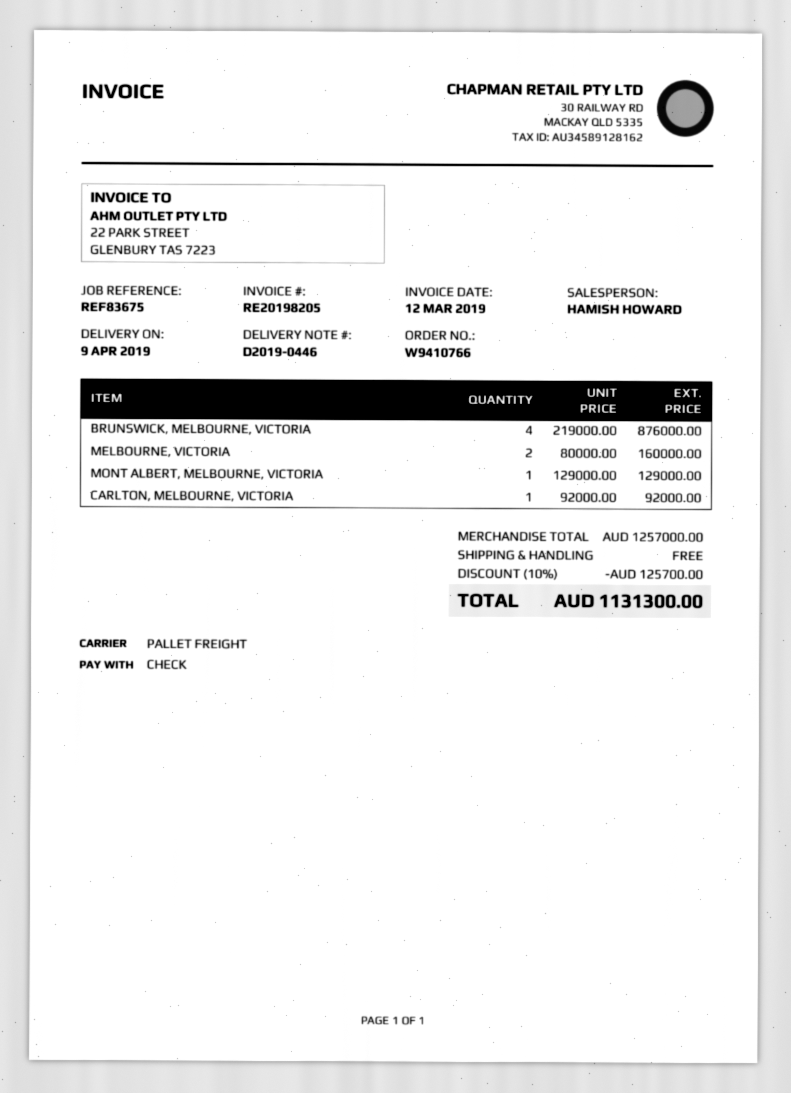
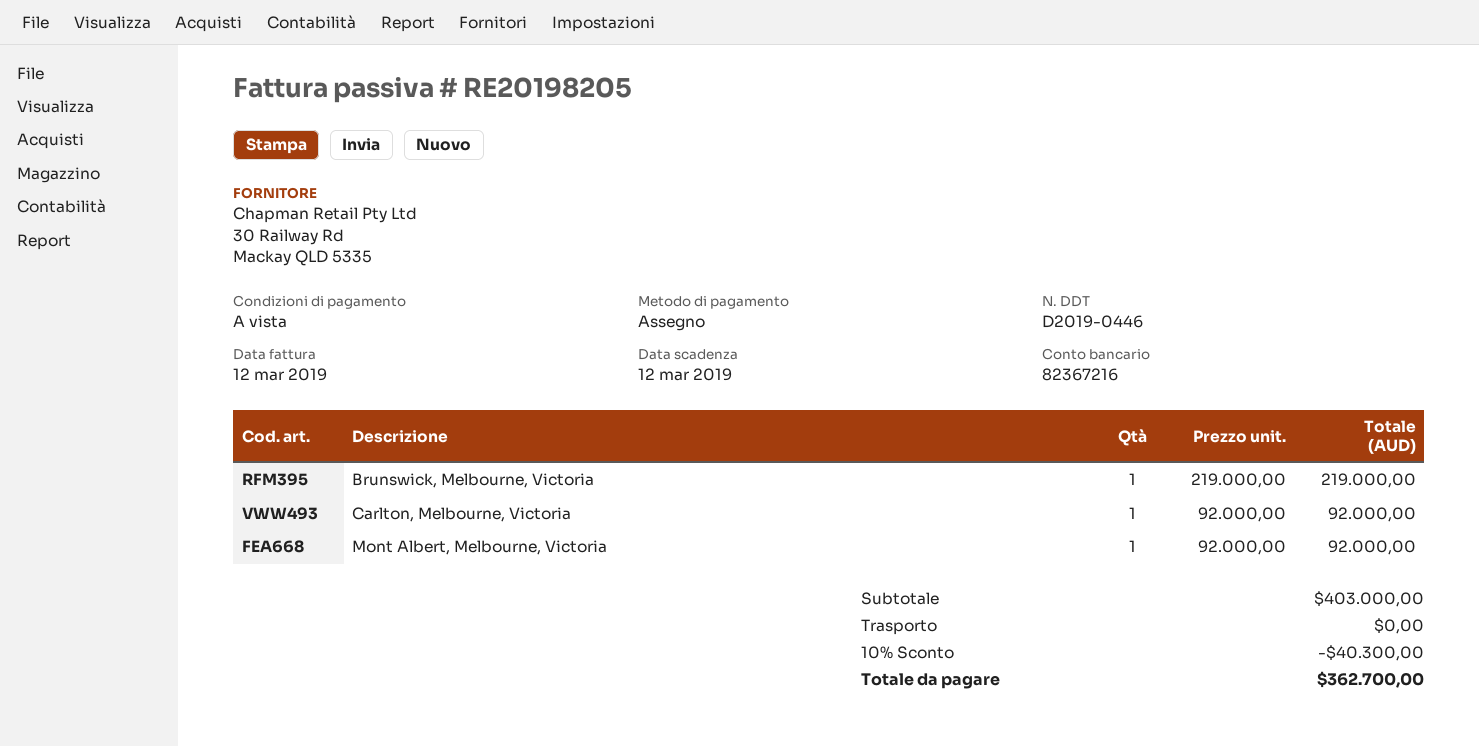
BRUNSWICK, MELBOURNE, VICTORIA: 4 x 219000.00 = 876000.00 -> 1 x 219000.00 = 219000.00
MELBOURNE, VICTORIA: 2 x 80000.00 = 160000.00 -> none
MONT ALBERT, MELBOURNE, VICTORIA: 1 x 129000.00 = 129000.00 -> 1 x 92000.00 = 92000.00
subtotal: 1257000.00 -> 403000.00
discount: 10% = 125700.00 -> 10% = 40300.00
total: 1131300.00 -> 362700.00

